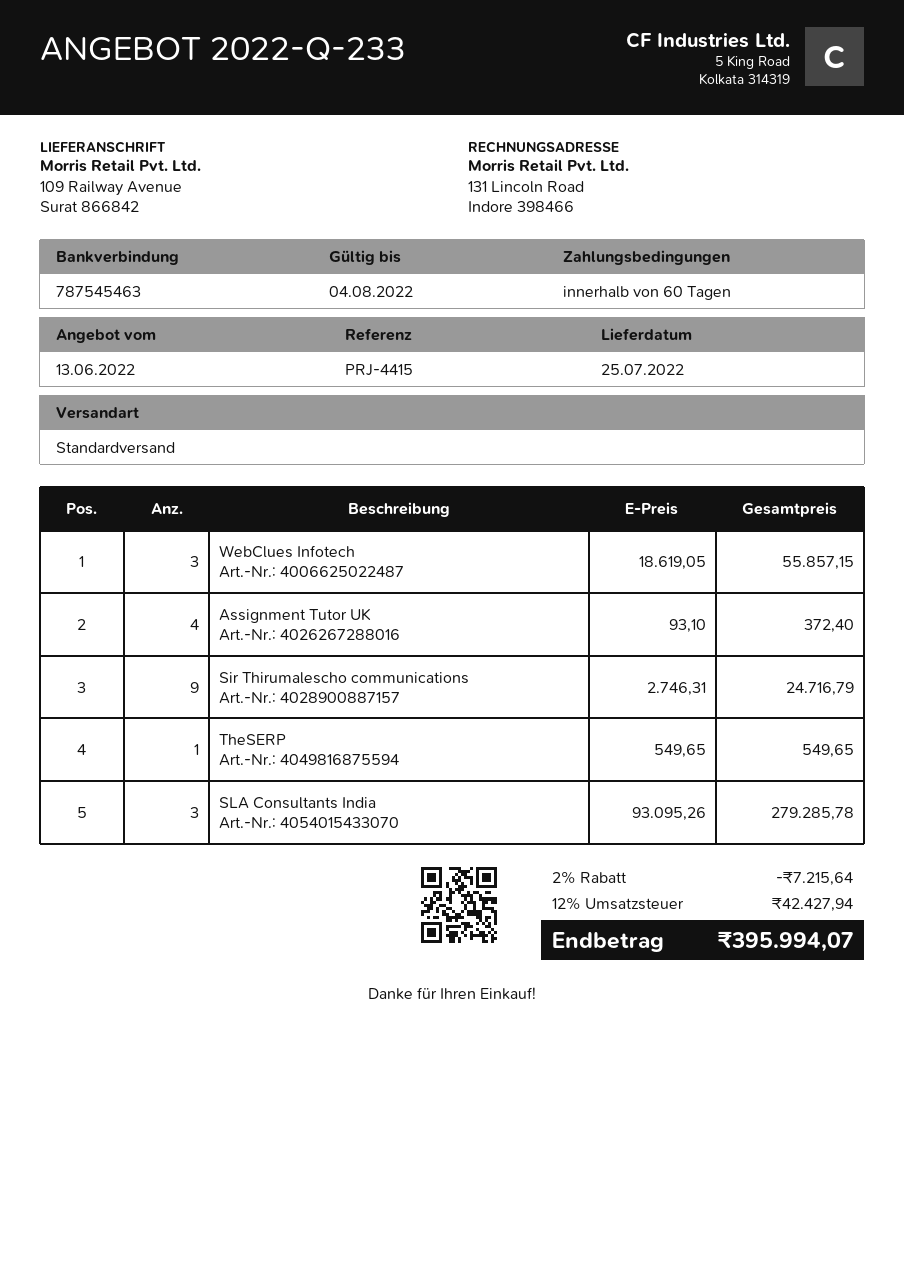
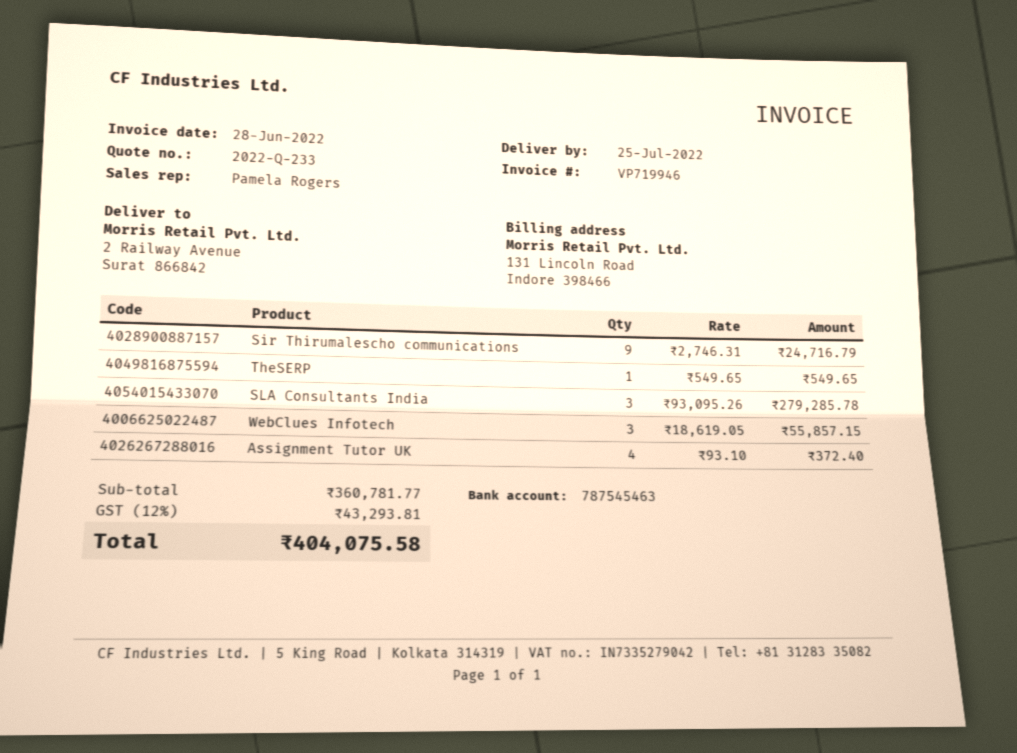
ship to: 109 Railway Avenue, Surat 866842 -> 2 Railway Avenue, Surat 866842
discount: 2% = 7215.64 -> none
tax: 12% = 42427.94 -> 12% = 43293.81
total: 395994.07 -> 404075.58

